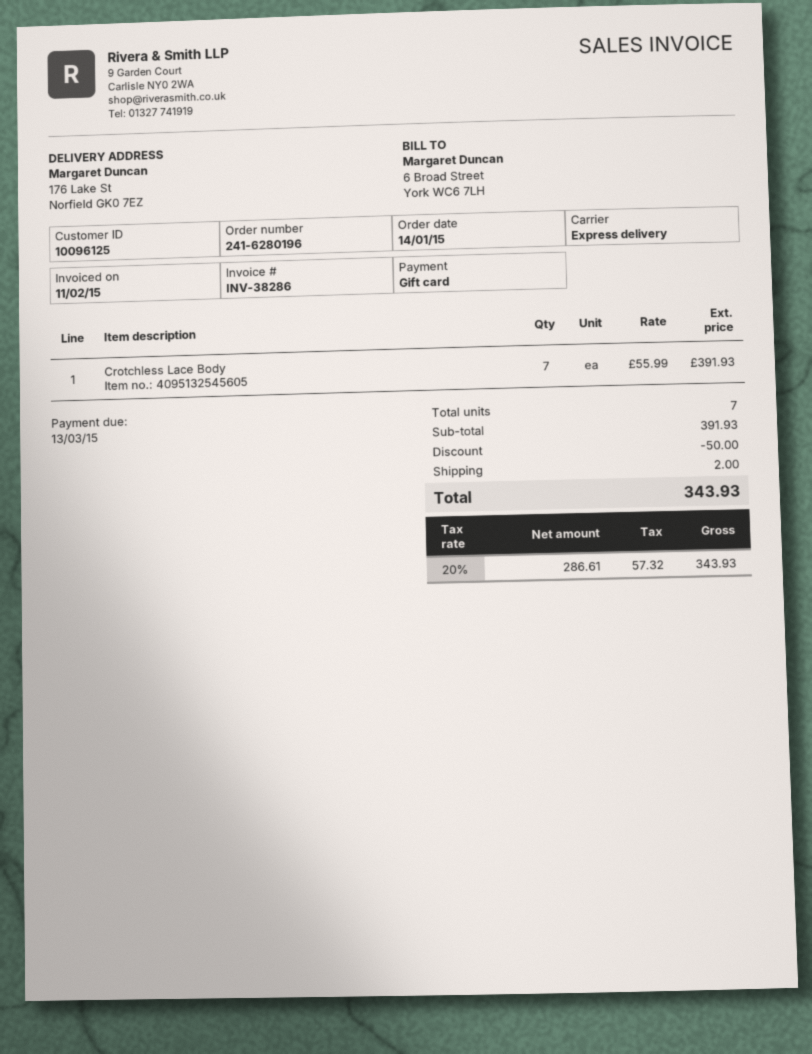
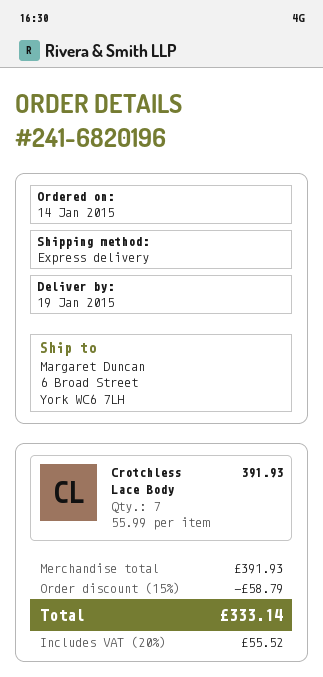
order number: 241-6280196 -> 241-6820196
ship to: 176 Lake St, Norfield GK0 7EZ -> 6 Broad Street, York WC6 7LH
discount: 50.00 -> 58.79
shipping: 2.00 -> none
tax: 20% = 57.32 -> 20% = 55.52
total: 343.93 -> 333.14

